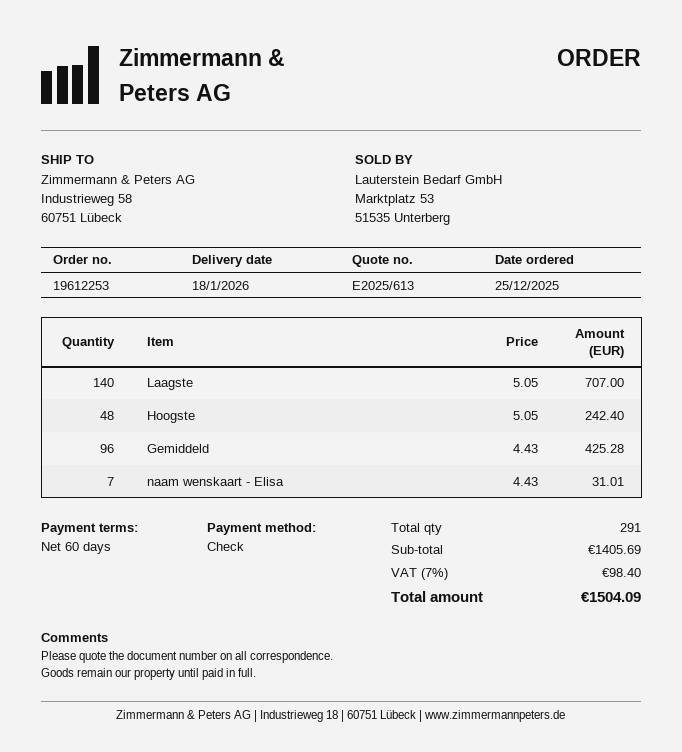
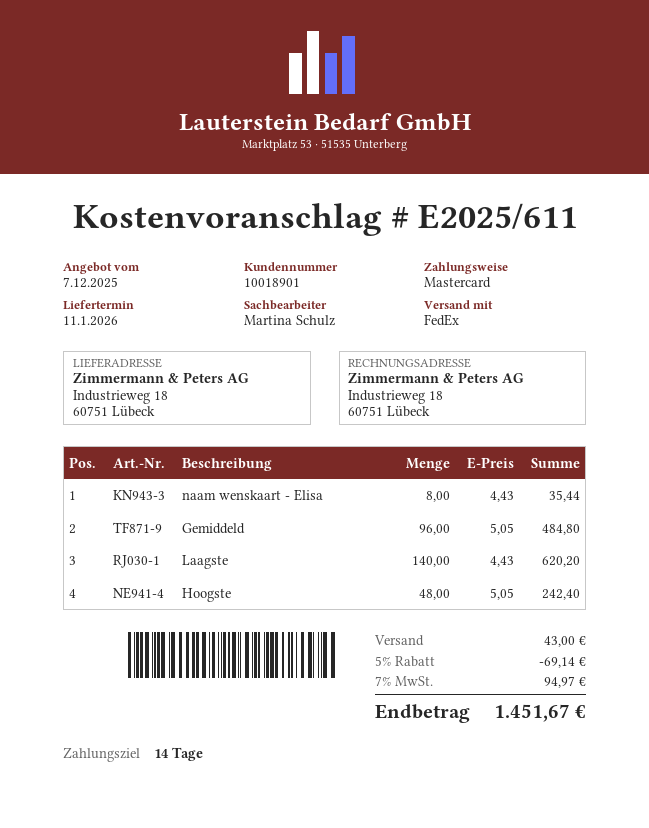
quote number: E2025/613 -> E2025/611
delivery date: 2026-01-18 -> 2026-01-11
payment terms: 60 days -> 14 days
payment method: cheque -> Mastercard
ship to: Industrieweg 58, 60751 Lübeck -> Industrieweg 18, 60751 Lübeck
Laagste: 140 x 5.05 = 707.00 -> 140 x 4.43 = 620.20
Gemiddeld: 96 x 4.43 = 425.28 -> 96 x 5.05 = 484.80
naam wenskaart - Elisa: 7 x 4.43 = 31.01 -> 8 x 4.43 = 35.44
discount: none -> 5% = 69.14
shipping: none -> 43.00
tax: 7% = 98.40 -> 7% = 94.97
total: 1504.09 -> 1451.67

